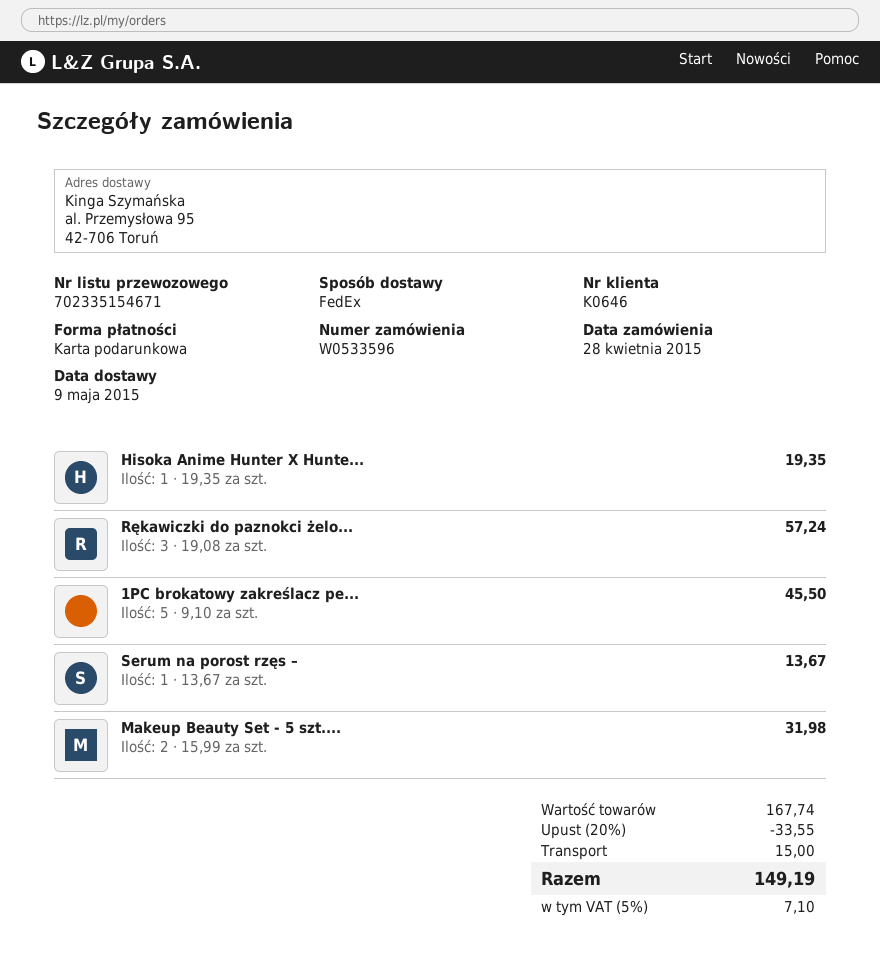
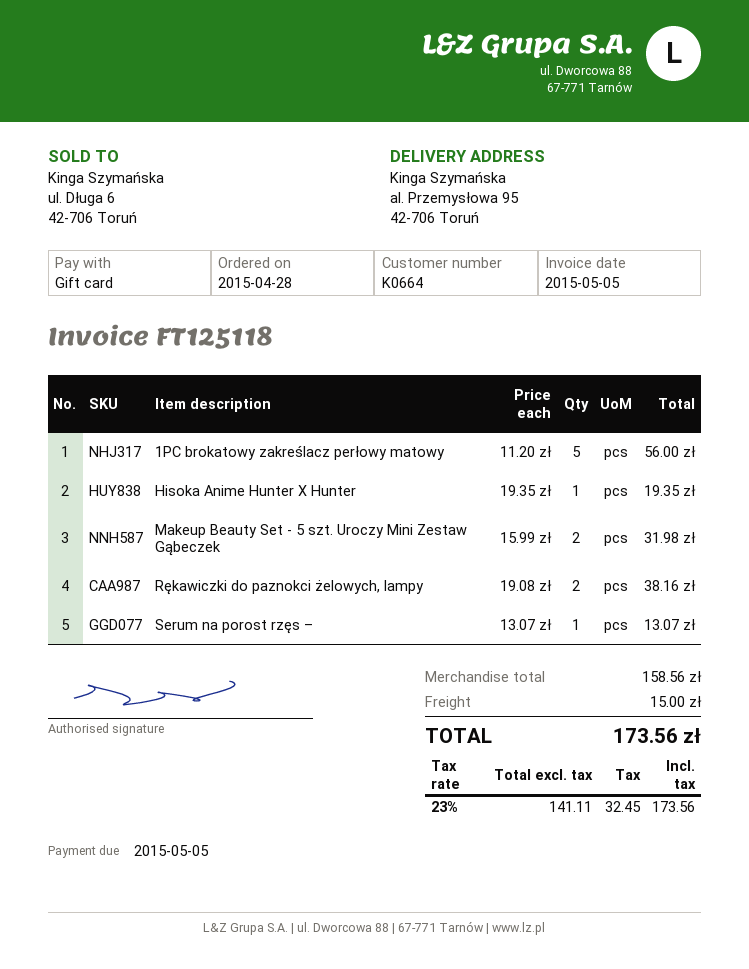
customer number: K0646 -> K0664
Rękawiczki do paznokci żelo...: 3 x 19.08 = 57.24 -> 2 x 19.08 = 38.16
1PC brokatowy zakreślacz pe...: 5 x 9.10 = 45.50 -> 5 x 11.20 = 56.00
Serum na porost rzęs –: 1 x 13.67 = 13.67 -> 1 x 13.07 = 13.07
subtotal: 167.74 -> 158.56
discount: 20% = 33.55 -> none
tax: 5% = 7.10 -> 23% = 32.45
total: 149.19 -> 173.56

